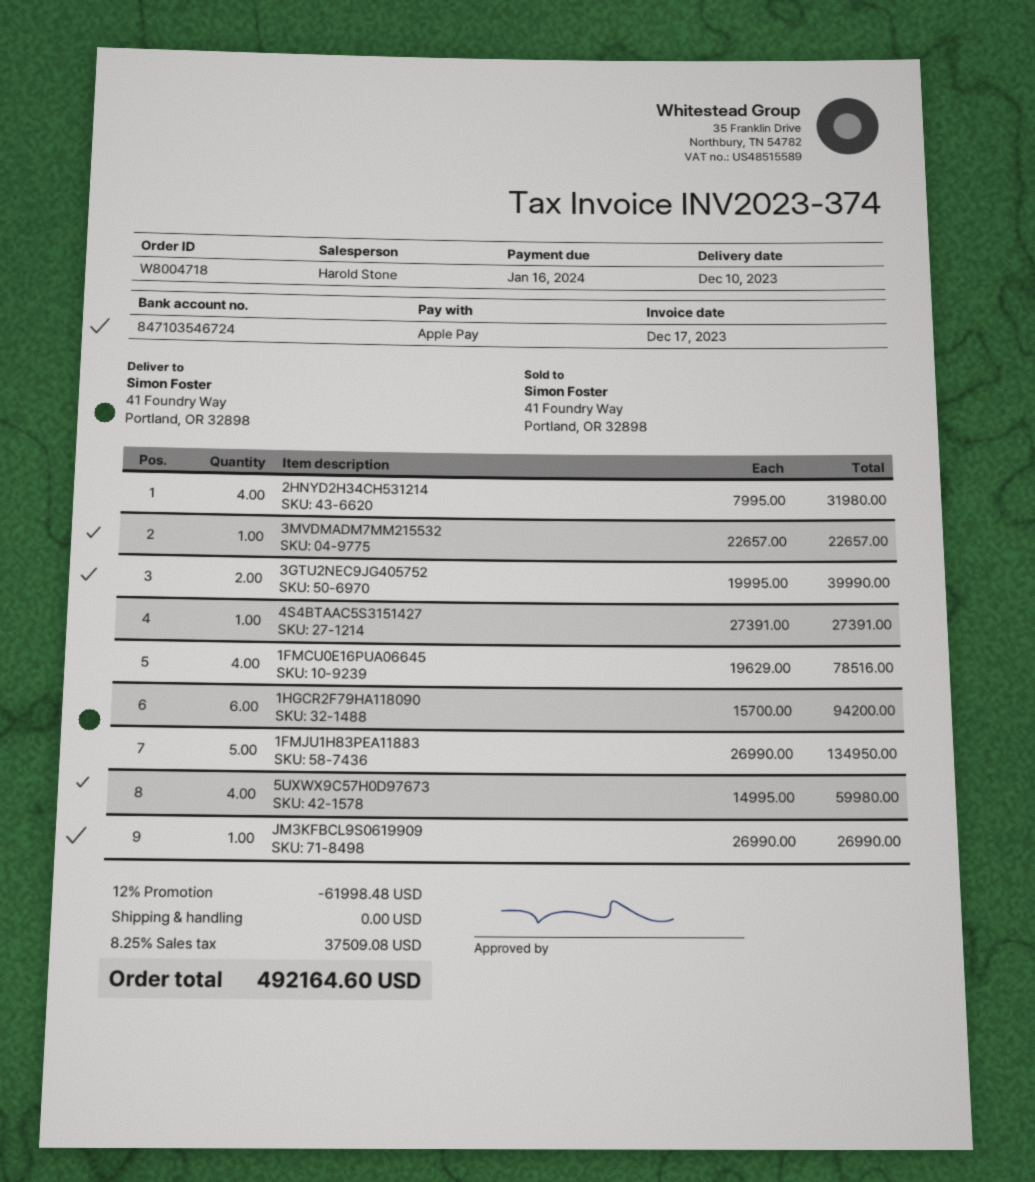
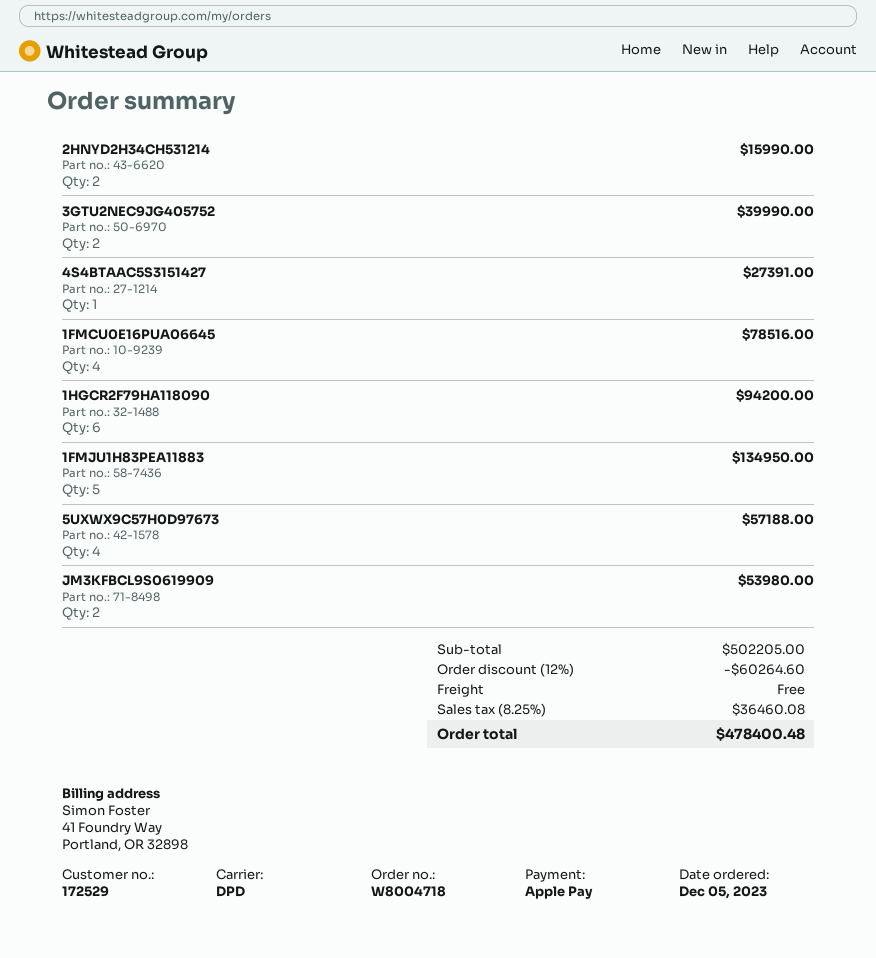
2HNYD2H34CH531214: 4 for 31980.00 -> 2 for 15990.00
3MVDMADM7MM215532: 1 for 22657.00 -> none
5UXWX9C57H0D97673: 4 for 59980.00 -> 4 for 57188.00
JM3KFBCL9S0619909: 1 for 26990.00 -> 2 for 53980.00
discount: 12% = 61998.48 -> 12% = 60264.60
tax: 8.25% = 37509.08 -> 8.25% = 36460.08
total: 492164.60 -> 478400.48

